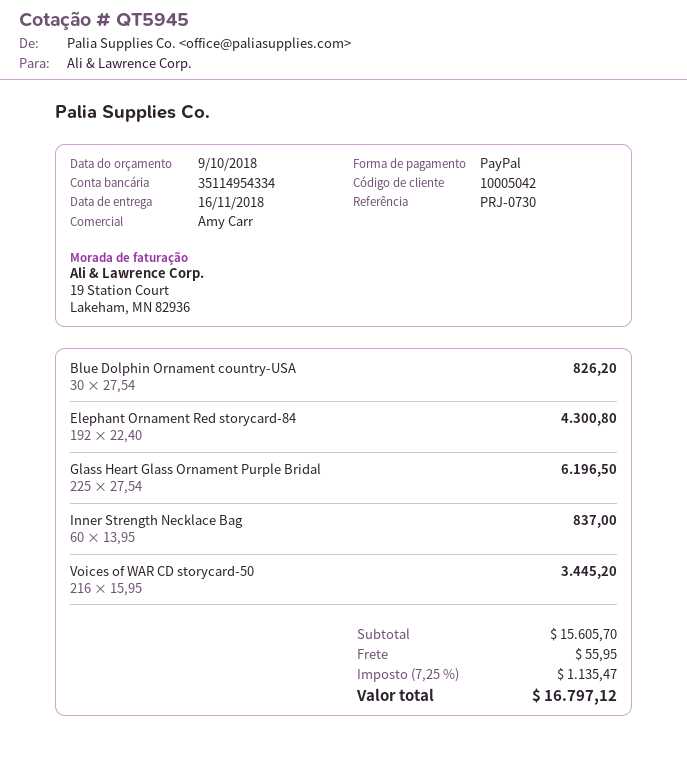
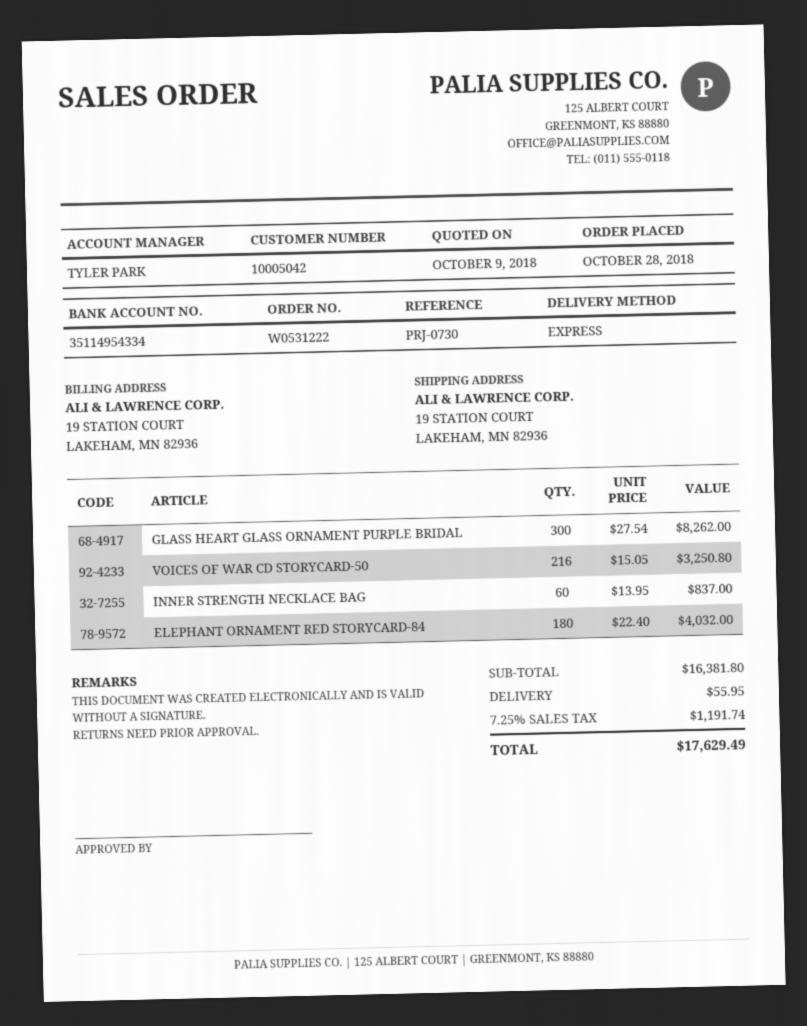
sales rep: Amy Carr -> TYLER PARK
Blue Dolphin Ornament country-USA: 30 x 27.54 = 826.20 -> none
Elephant Ornament Red storycard-84: 192 x 22.40 = 4300.80 -> 180 x 22.40 = 4032.00
Glass Heart Glass Ornament Purple Bridal: 225 x 27.54 = 6196.50 -> 300 x 27.54 = 8262.00
Voices of WAR CD storycard-50: 216 x 15.95 = 3445.20 -> 216 x 15.05 = 3250.80
subtotal: 15605.70 -> 16381.80
tax: 7.25% = 1135.47 -> 7.25% = 1191.74
total: 16797.12 -> 17629.49

